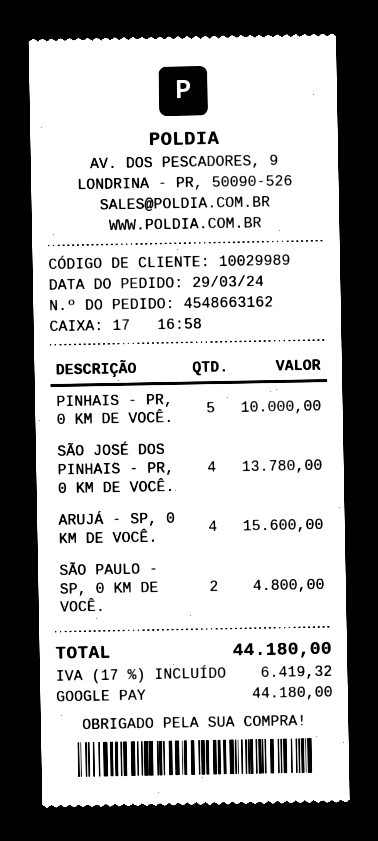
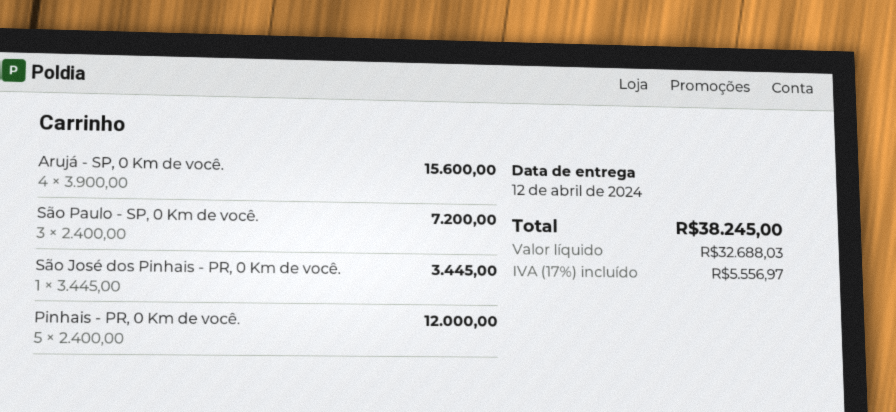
PINHAIS - PR, 0 KM DE VOCÊ.: 5 for 10000.00 -> 5 for 12000.00
SÃO JOSÉ DOS PINHAIS - PR, 0 KM DE VOCÊ.: 4 for 13780.00 -> 1 for 3445.00
SÃO PAULO - SP, 0 KM DE VOCÊ.: 2 for 4800.00 -> 3 for 7200.00
tax: 17% = 6419.32 -> 17% = 5556.97
total: 44180.00 -> 38245.00

